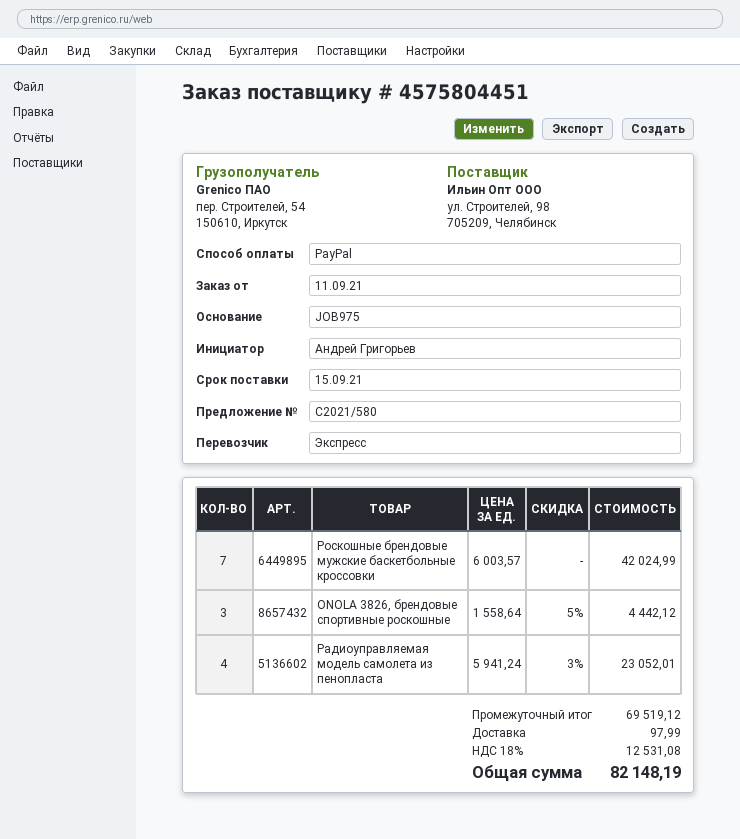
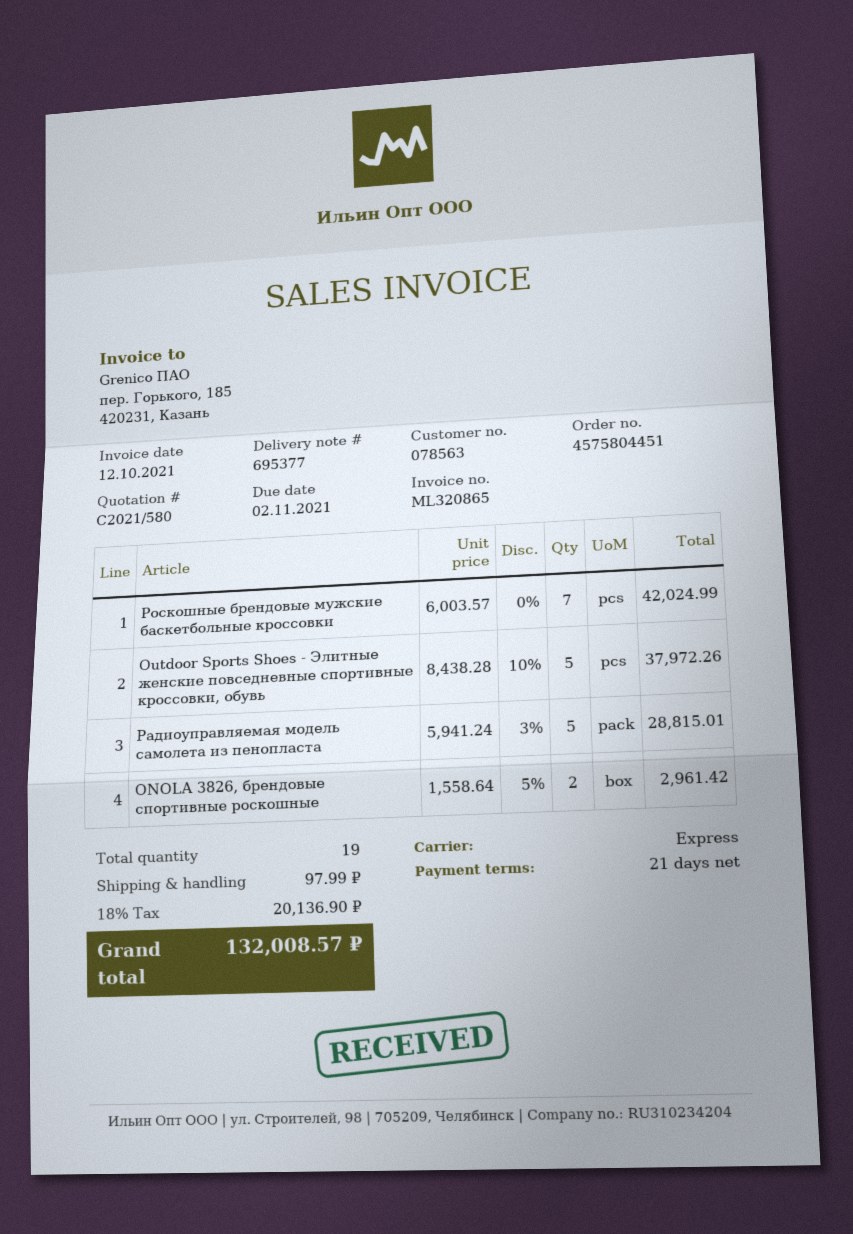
ONOLA 3826, брендовые спортивные роскошные: 3 x 1558.64 - 5% = 4442.12 -> 2 x 1558.64 - 5% = 2961.42
Радиоуправляемая модель самолета из пенопласта: 4 x 5941.24 - 3% = 23052.01 -> 5 x 5941.24 - 3% = 28815.01
Outdoor Sports Shoes - Элитные женские повседневные спортивные кроссовки, обувь: none -> 5 x 8438.28 - 10% = 37972.26
tax: 18% = 12531.08 -> 18% = 20136.90
total: 82148.19 -> 132008.57

